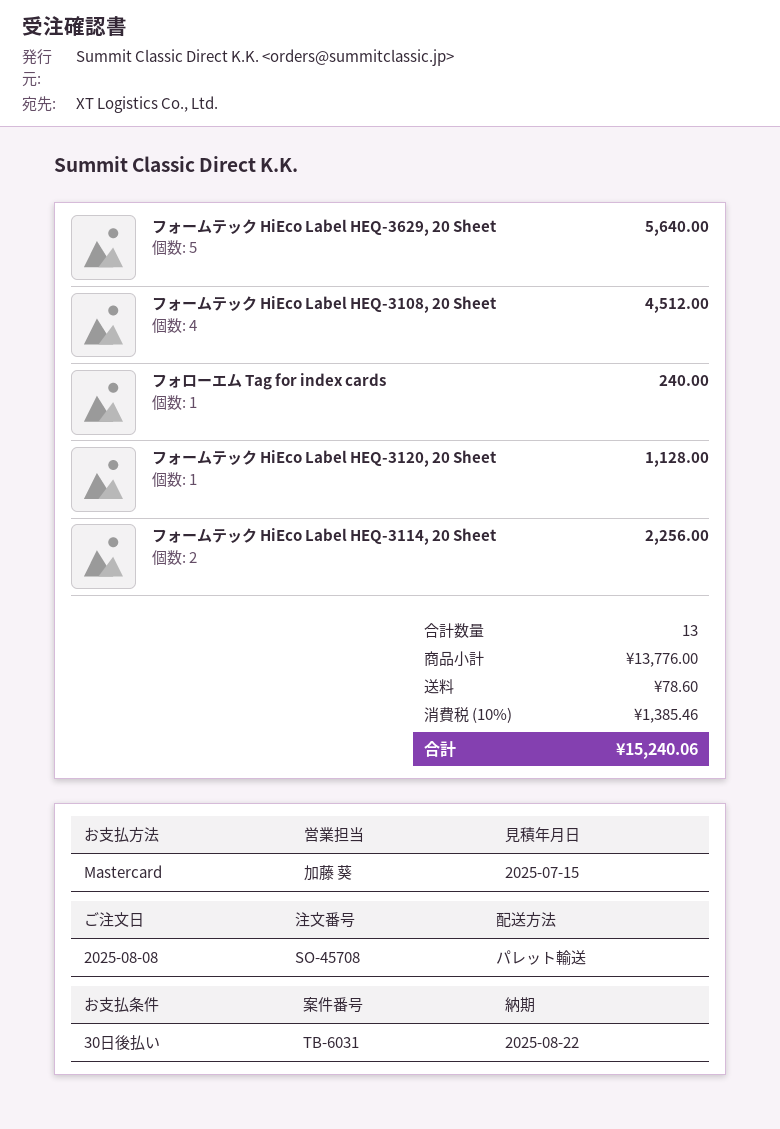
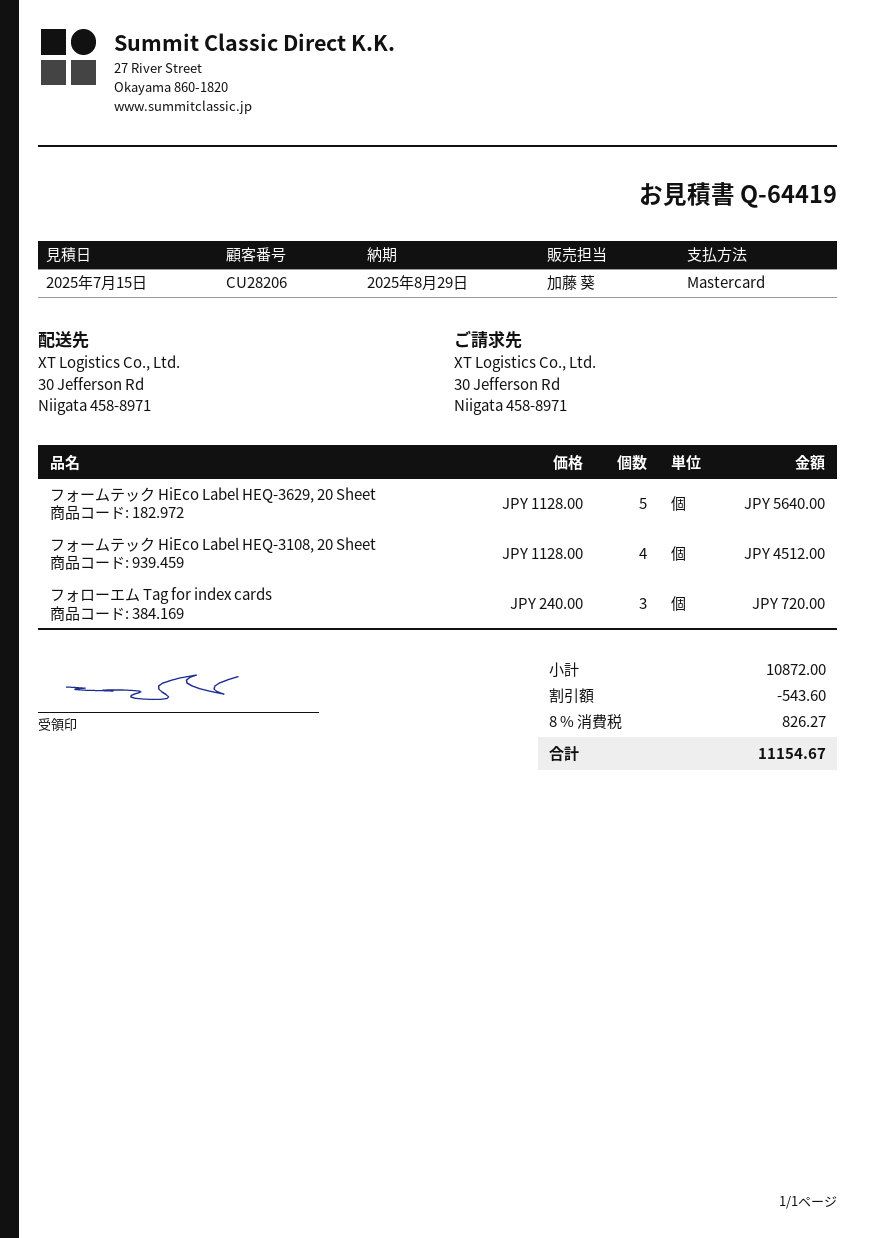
delivery date: 2025-08-22 -> 2025-08-29
フォローエム Tag for index cards: 1 for 240.00 -> 3 for 720.00
フォームテック HiEco Label HEQ-3120, 20 Sheet: 1 for 1128.00 -> none
フォームテック HiEco Label HEQ-3114, 20 Sheet: 2 for 2256.00 -> none
subtotal: 13776.00 -> 10872.00
discount: none -> 543.60
shipping: 78.60 -> none
tax: 10% = 1385.46 -> 8% = 826.27
total: 15240.06 -> 11154.67

